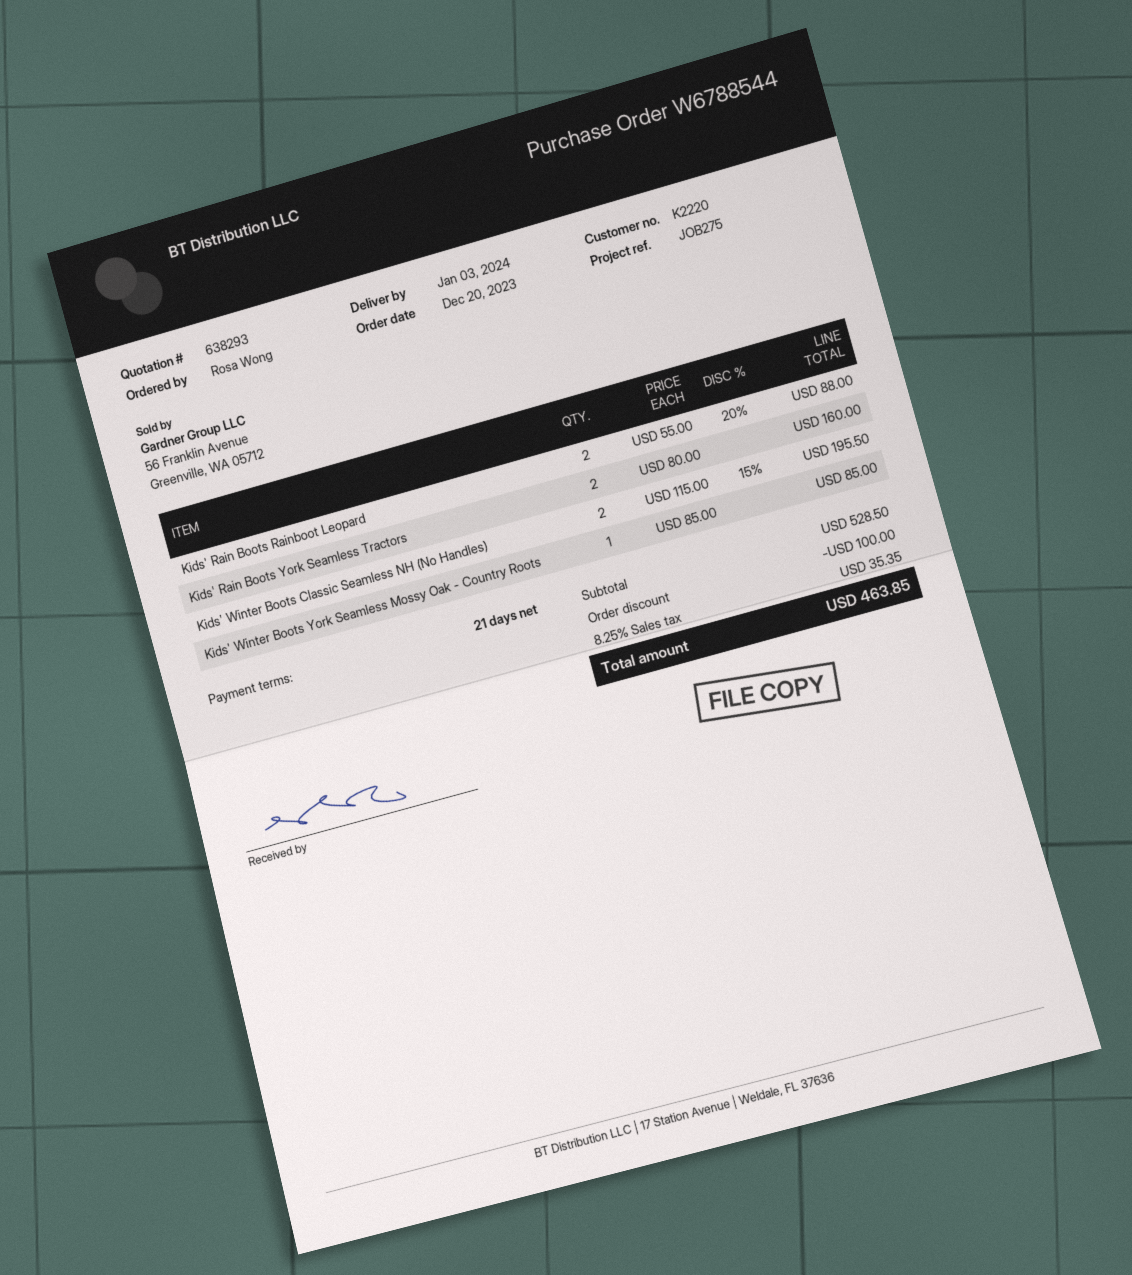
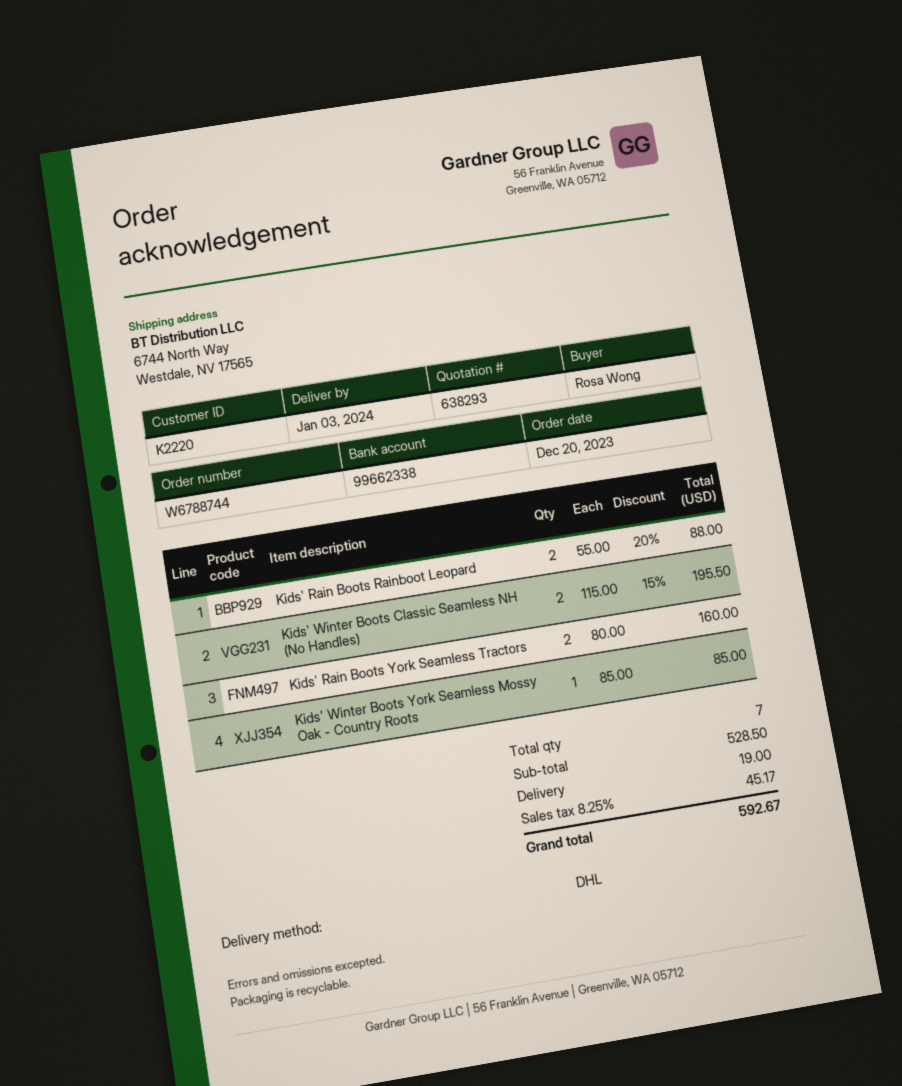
order number: W6788544 -> W6788744
discount: 100.00 -> none
shipping: none -> 19.00
tax: 8.25% = 35.35 -> 8.25% = 45.17
total: 463.85 -> 592.67

